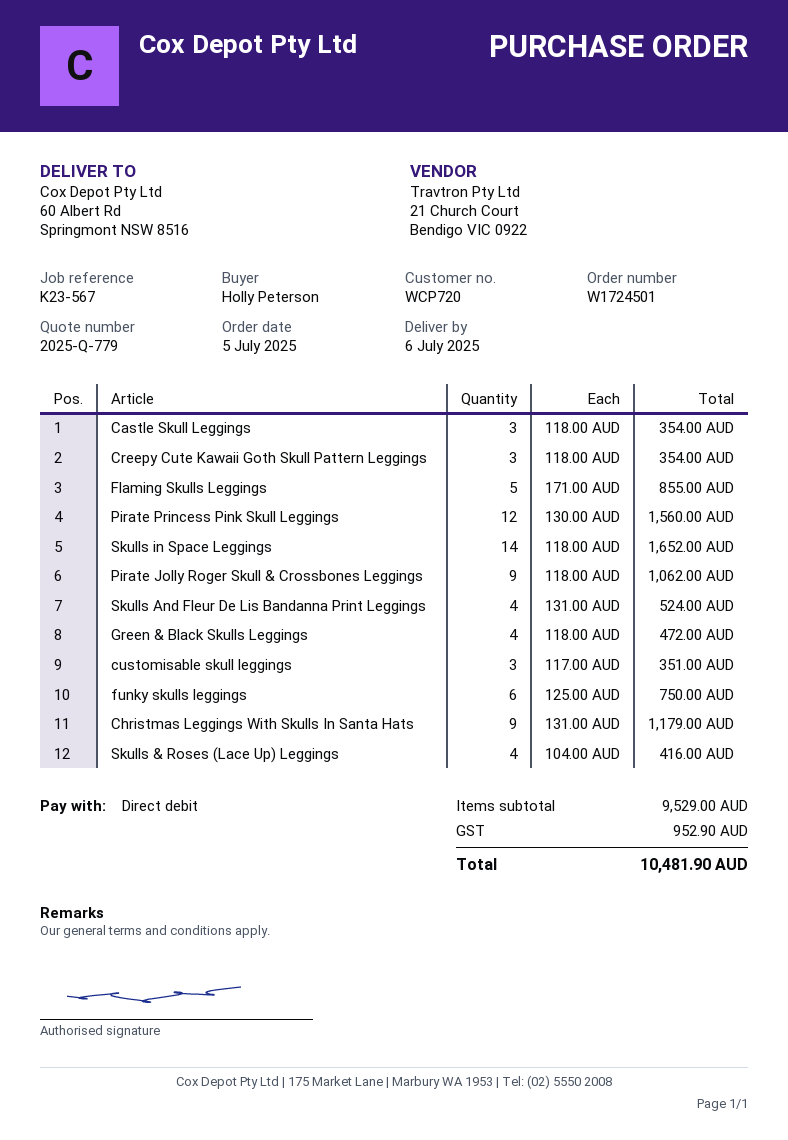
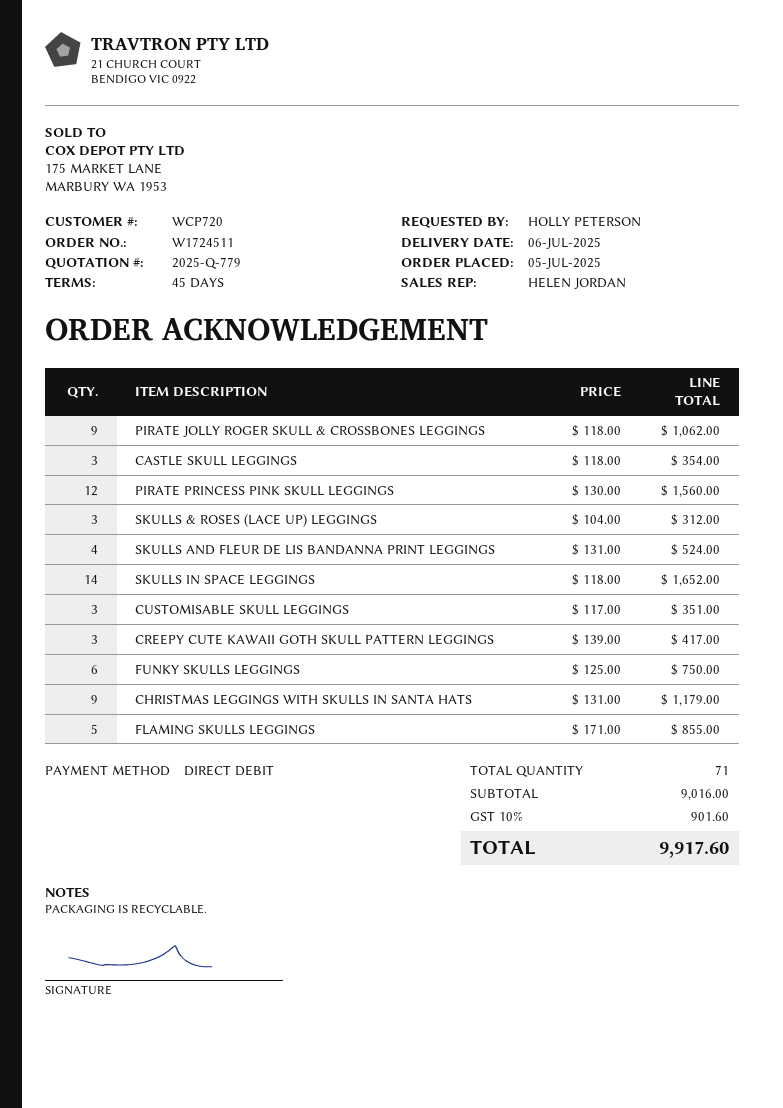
order number: W1724501 -> W1724511
Creepy Cute Kawaii Goth Skull Pattern Leggings: 3 x 118.00 = 354.00 -> 3 x 139.00 = 417.00
Green & Black Skulls Leggings: 4 x 118.00 = 472.00 -> none
Skulls & Roses (Lace Up) Leggings: 4 x 104.00 = 416.00 -> 3 x 104.00 = 312.00
subtotal: 9529.00 -> 9016.00
tax: 952.90 -> 901.60
total: 10481.90 -> 9917.60

